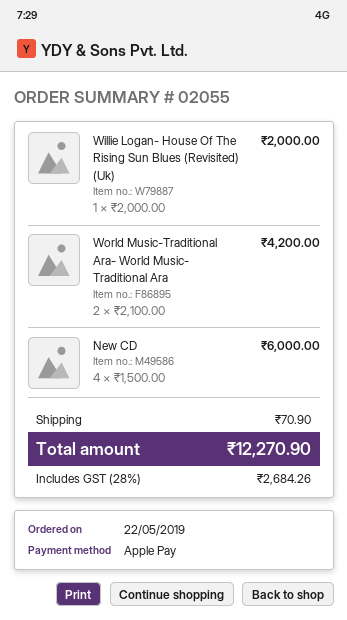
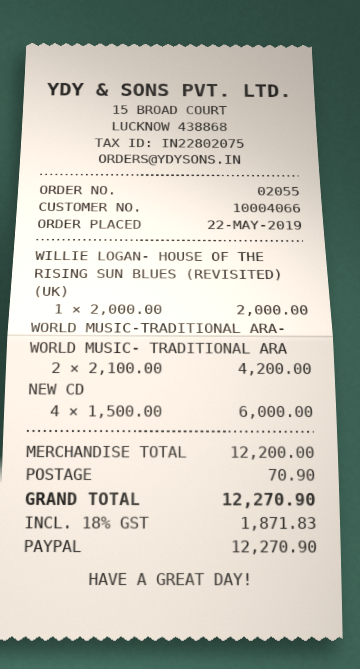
payment method: Apple Pay -> PayPal
tax: 28% = 2684.26 -> 18% = 1871.83

